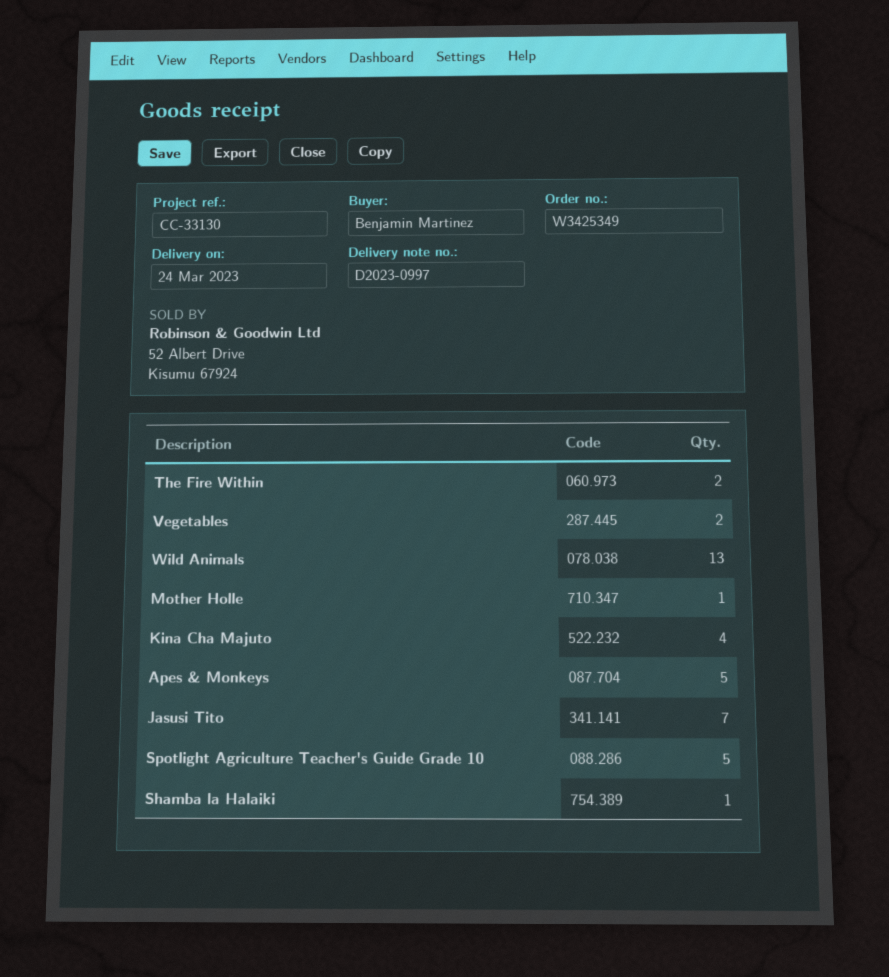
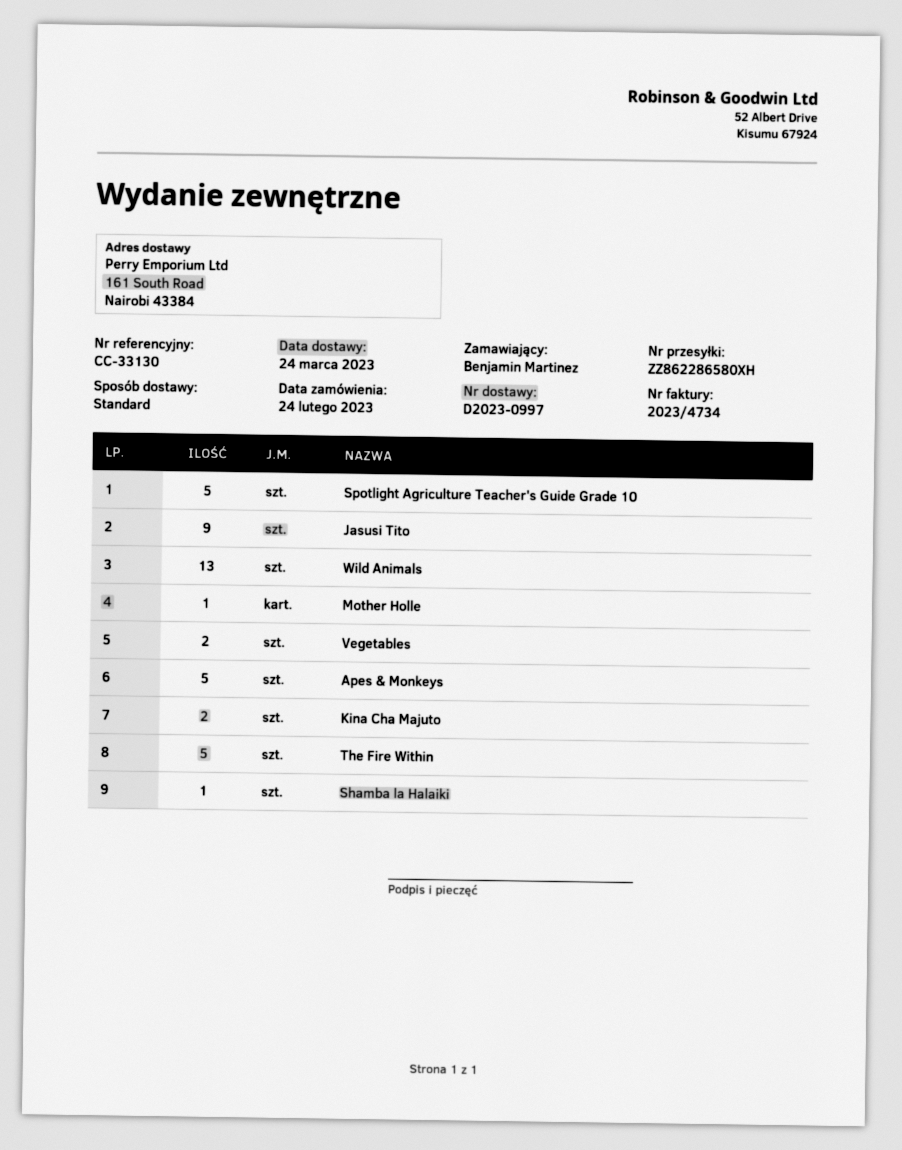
The Fire Within: 2 -> 5
Kina Cha Majuto: 4 -> 2
Jasusi Tito: 7 -> 9

